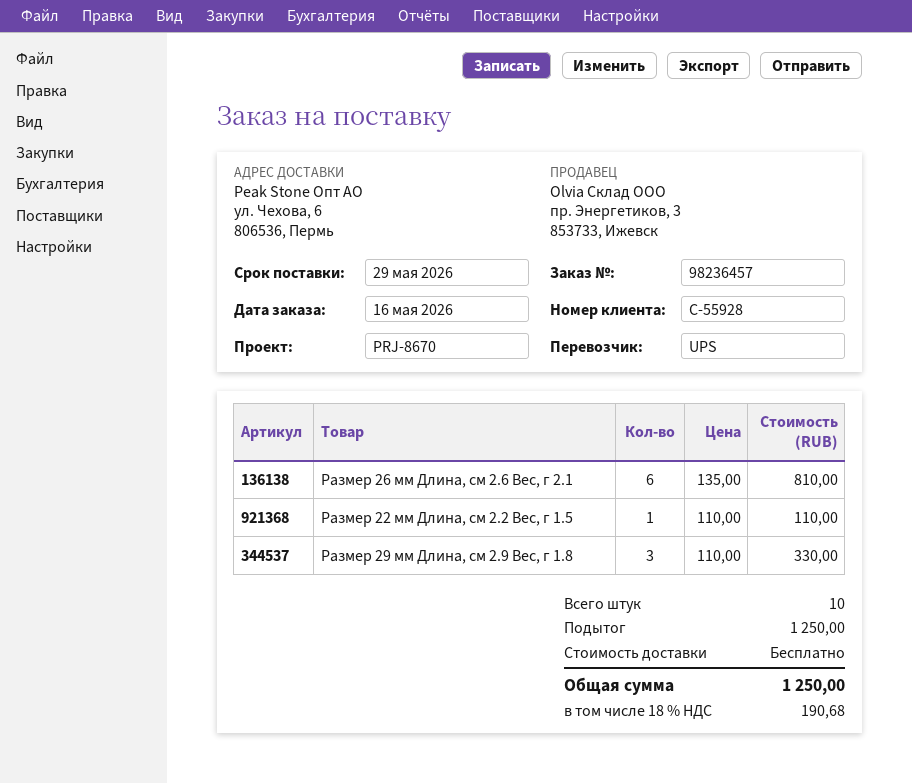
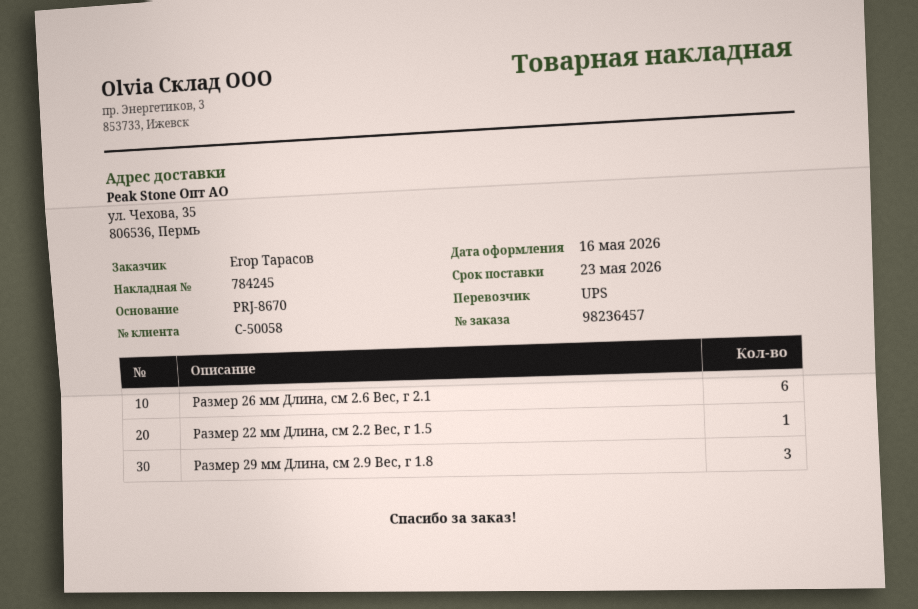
delivery date: 2026-05-29 -> 2026-05-23
customer number: C-55928 -> C-50058
ship to: ул. Чехова, 6, 806536, Пермь -> ул. Чехова, 35, 806536, Пермь

